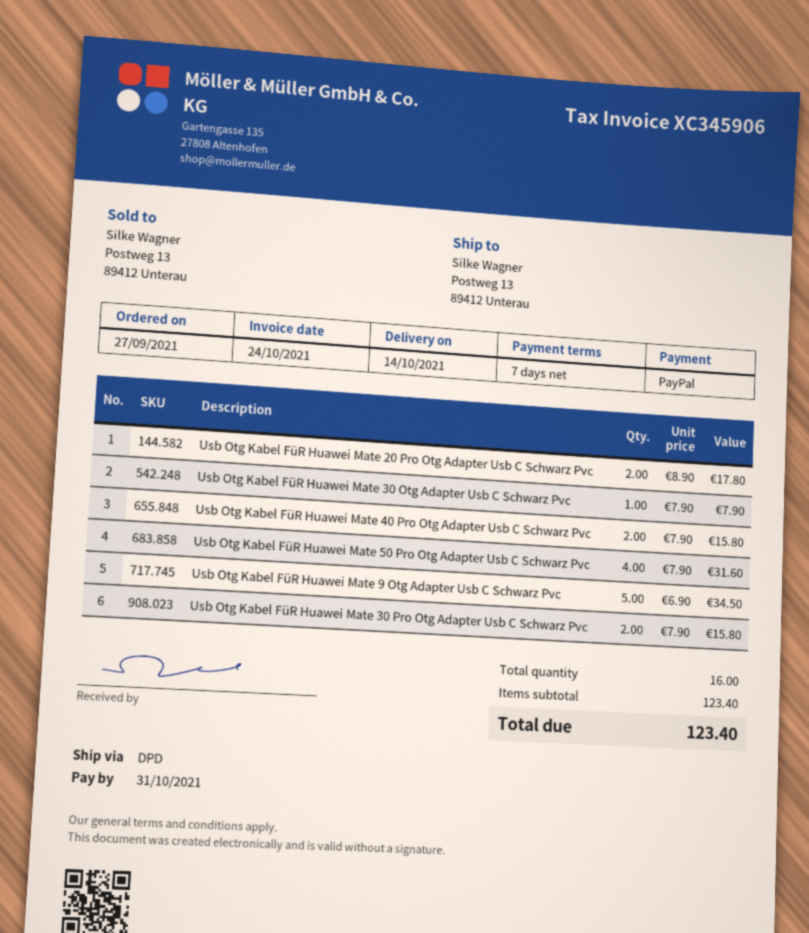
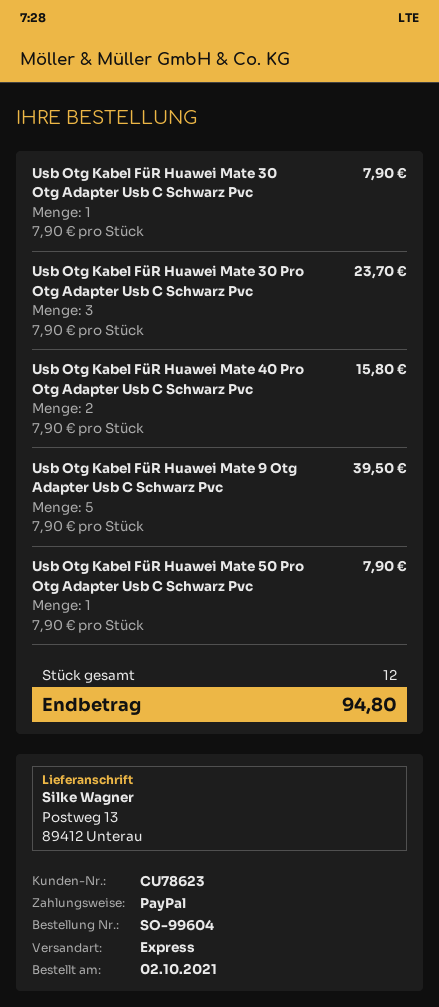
order date: 2021-09-27 -> 2021-10-02
shipping method: DPD -> express
Usb Otg Kabel FüR Huawei Mate 20 Pro Otg Adapter Usb C Schwarz Pvc: 2 x 8.90 = 17.80 -> none
Usb Otg Kabel FüR Huawei Mate 50 Pro Otg Adapter Usb C Schwarz Pvc: 4 x 7.90 = 31.60 -> 1 x 7.90 = 7.90
Usb Otg Kabel FüR Huawei Mate 9 Otg Adapter Usb C Schwarz Pvc: 5 x 6.90 = 34.50 -> 5 x 7.90 = 39.50
Usb Otg Kabel FüR Huawei Mate 30 Pro Otg Adapter Usb C Schwarz Pvc: 2 x 7.90 = 15.80 -> 3 x 7.90 = 23.70
total quantity: 16 -> 12
total: 123.40 -> 94.80

